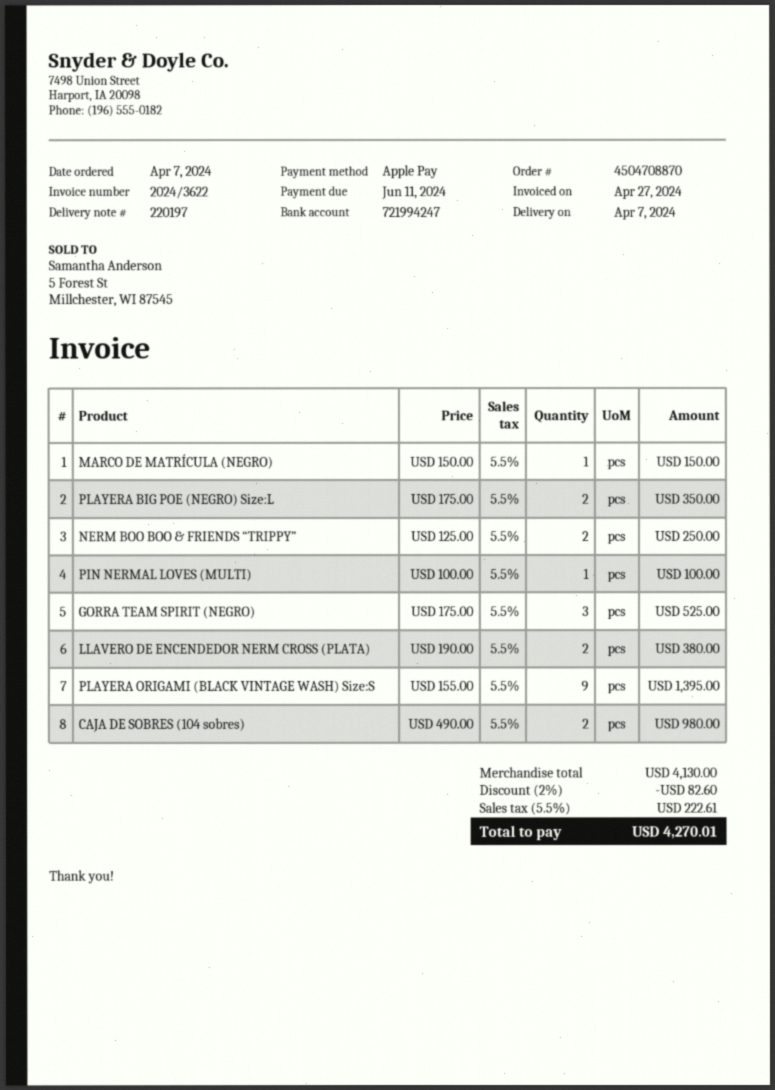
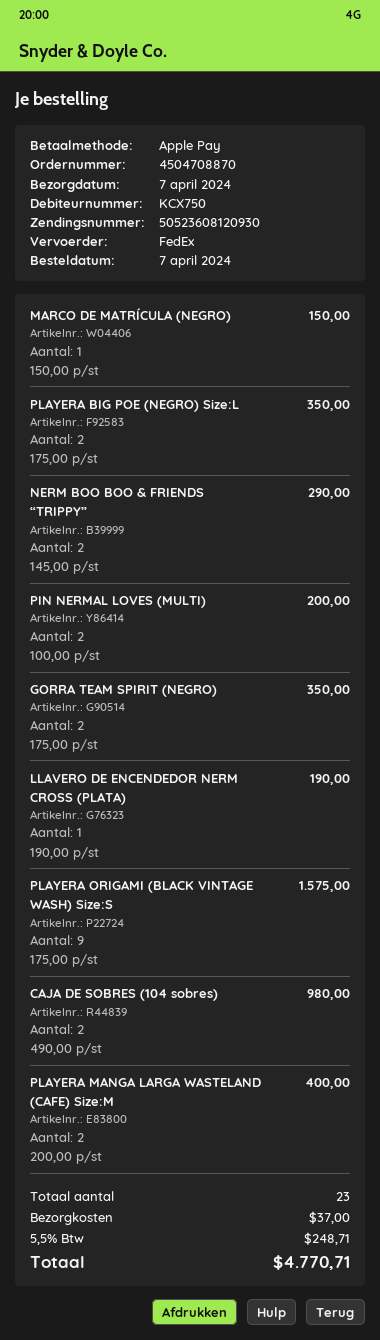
NERM BOO BOO & FRIENDS “TRIPPY”: 2 x 125.00 = 250.00 -> 2 x 145.00 = 290.00
PIN NERMAL LOVES (MULTI): 1 x 100.00 = 100.00 -> 2 x 100.00 = 200.00
GORRA TEAM SPIRIT (NEGRO): 3 x 175.00 = 525.00 -> 2 x 175.00 = 350.00
LLAVERO DE ENCENDEDOR NERM CROSS (PLATA): 2 x 190.00 = 380.00 -> 1 x 190.00 = 190.00
PLAYERA ORIGAMI (BLACK VINTAGE WASH) Size:S: 9 x 155.00 = 1395.00 -> 9 x 175.00 = 1575.00
PLAYERA MANGA LARGA WASTELAND (CAFE) Size:M: none -> 2 x 200.00 = 400.00
discount: 2% = 82.60 -> none
shipping: none -> 37.00
tax: 5.5% = 222.61 -> 5.5% = 248.71
total: 4270.01 -> 4770.71

